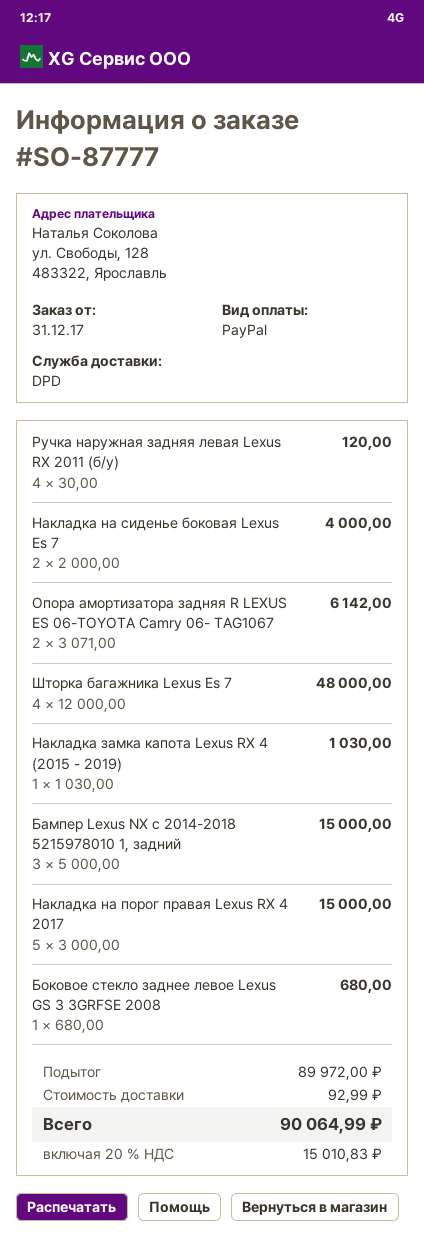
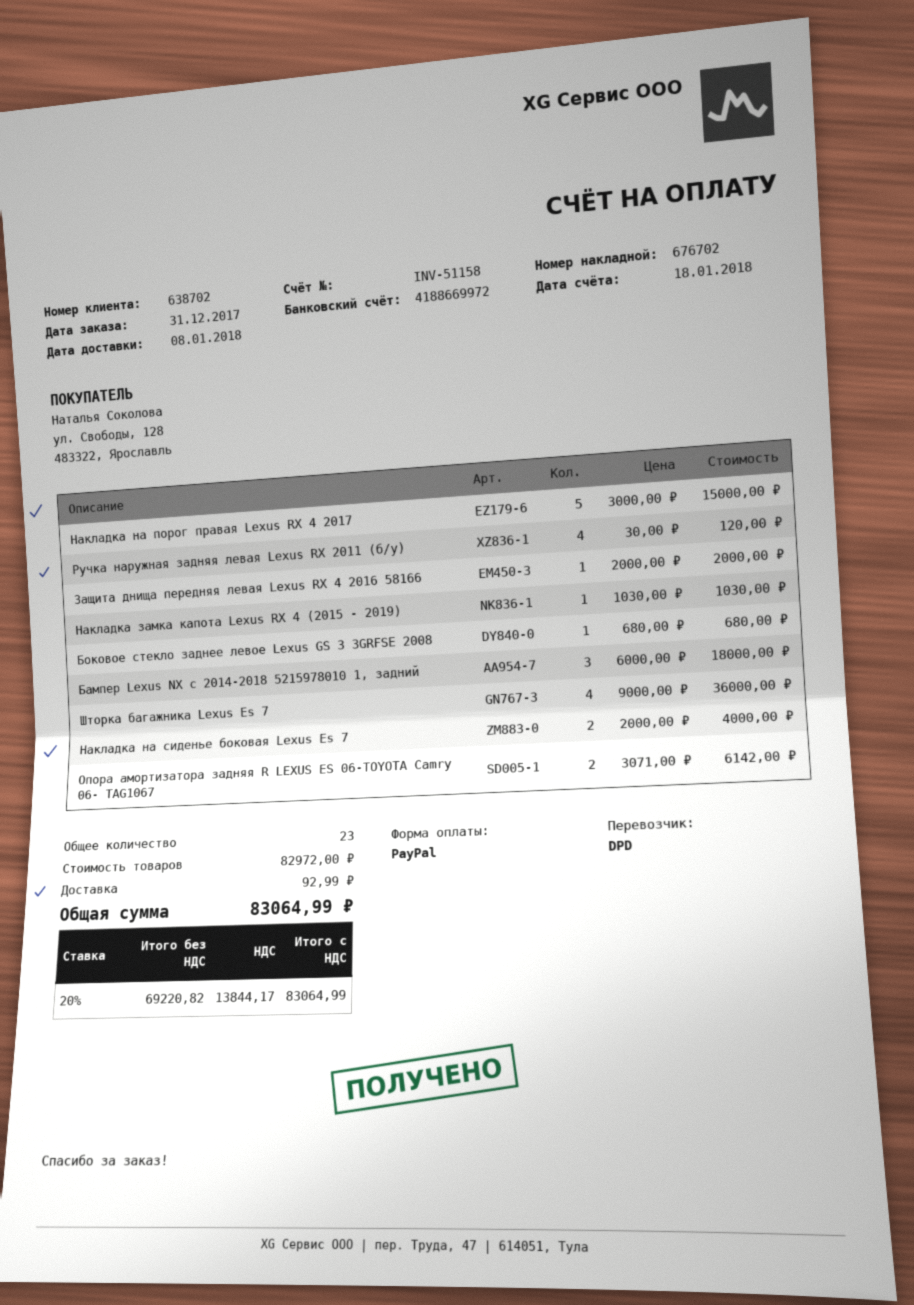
Шторка багажника Lexus Es 7: 4 x 12000.00 = 48000.00 -> 4 x 9000.00 = 36000.00
Бампер Lexus NX с 2014-2018 5215978010 1, задний: 3 x 5000.00 = 15000.00 -> 3 x 6000.00 = 18000.00
Защита днища передняя левая Lexus RX 4 2016 58166: none -> 1 x 2000.00 = 2000.00
subtotal: 89972.00 -> 82972.00
tax: 20% = 15010.83 -> 20% = 13844.17
total: 90064.99 -> 83064.99

